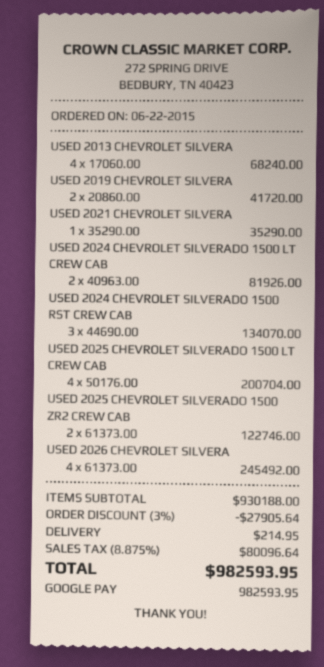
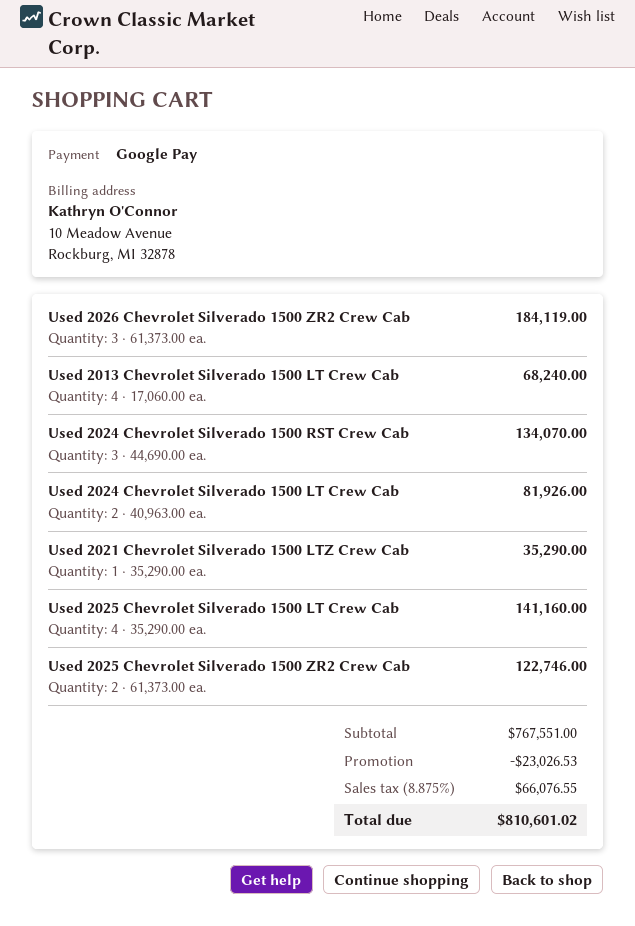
USED 2019 CHEVROLET SILVERA: 2 x 20860.00 = 41720.00 -> none
USED 2025 CHEVROLET SILVERADO 1500 LT CREW CAB: 4 x 50176.00 = 200704.00 -> 4 x 35290.00 = 141160.00
USED 2026 CHEVROLET SILVERA: 4 x 61373.00 = 245492.00 -> 3 x 61373.00 = 184119.00
subtotal: 930188.00 -> 767551.00
discount: 27905.64 -> 23026.53
shipping: 214.95 -> none
tax: 8.875% = 80096.64 -> 8.875% = 66076.55
total: 982593.95 -> 810601.02

